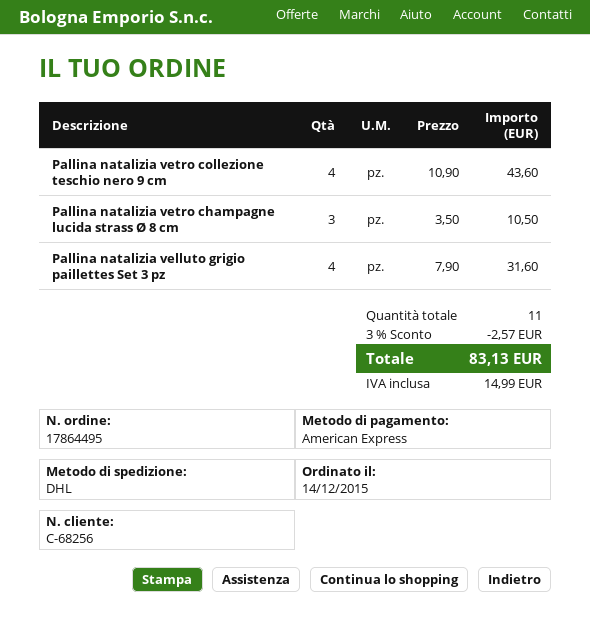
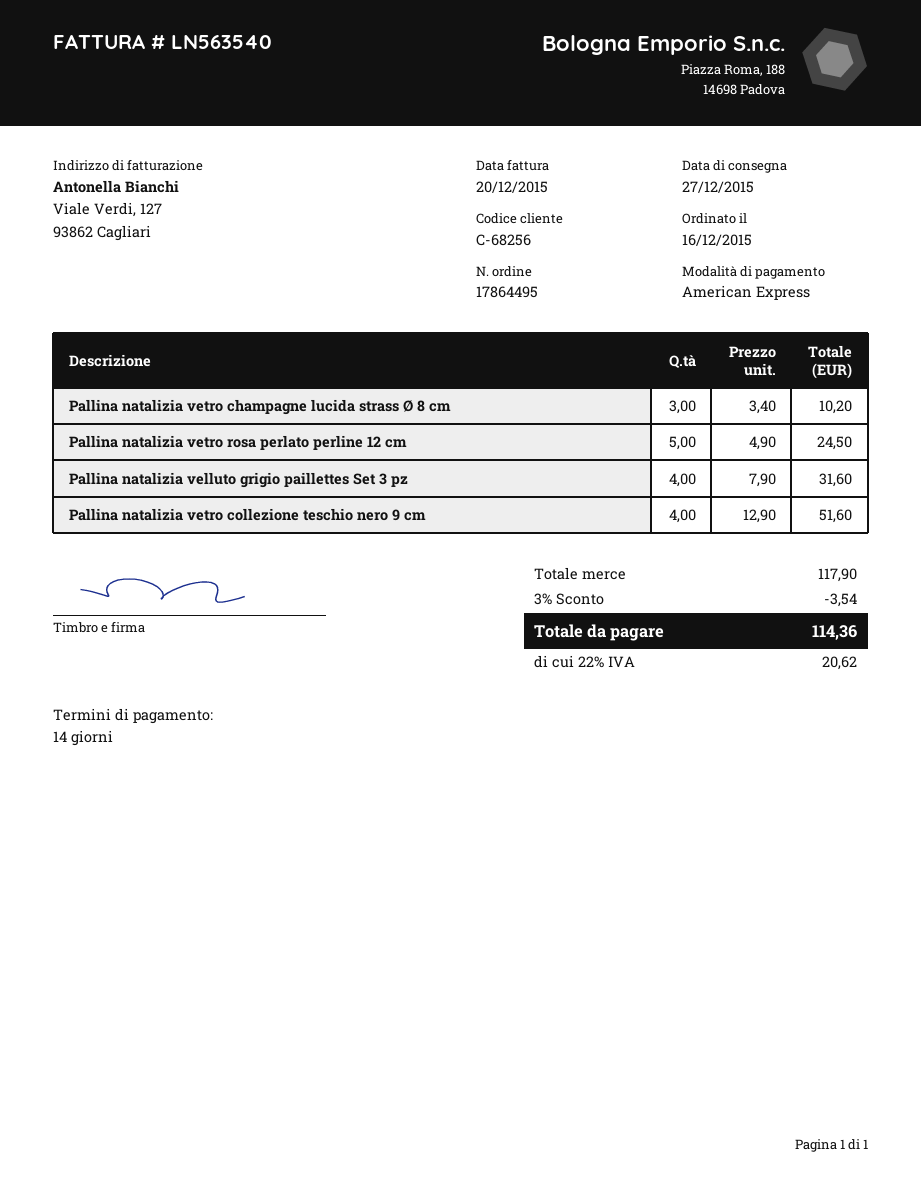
order date: 2015-12-14 -> 2015-12-16
Pallina natalizia vetro collezione teschio nero 9 cm: 4 x 10.90 = 43.60 -> 4 x 12.90 = 51.60
Pallina natalizia vetro champagne lucida strass Ø 8 cm: 3 x 3.50 = 10.50 -> 3 x 3.40 = 10.20
Pallina natalizia vetro rosa perlato perline 12 cm: none -> 5 x 4.90 = 24.50
discount: 3% = 2.57 -> 3% = 3.54
tax: 14.99 -> 20.62
total: 83.13 -> 114.36

